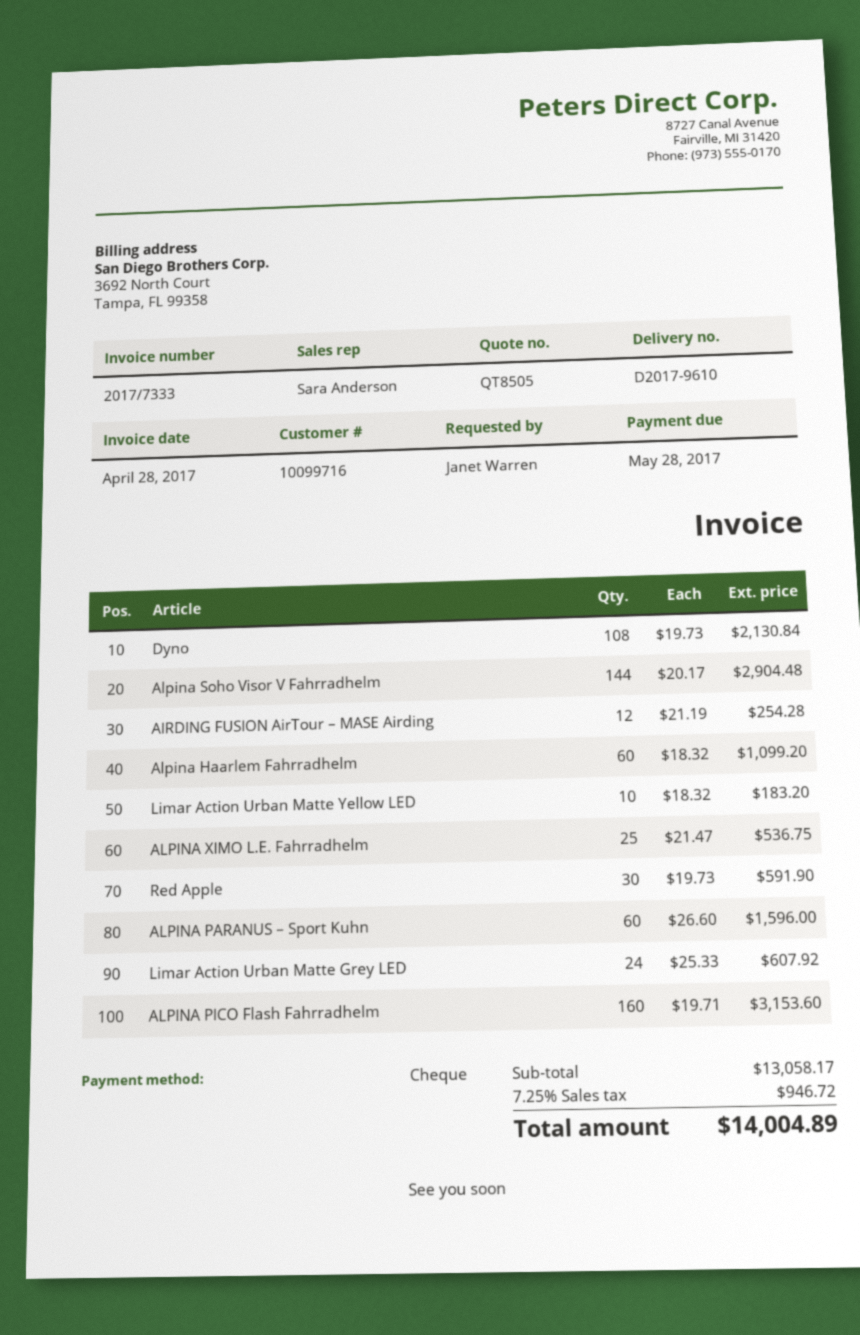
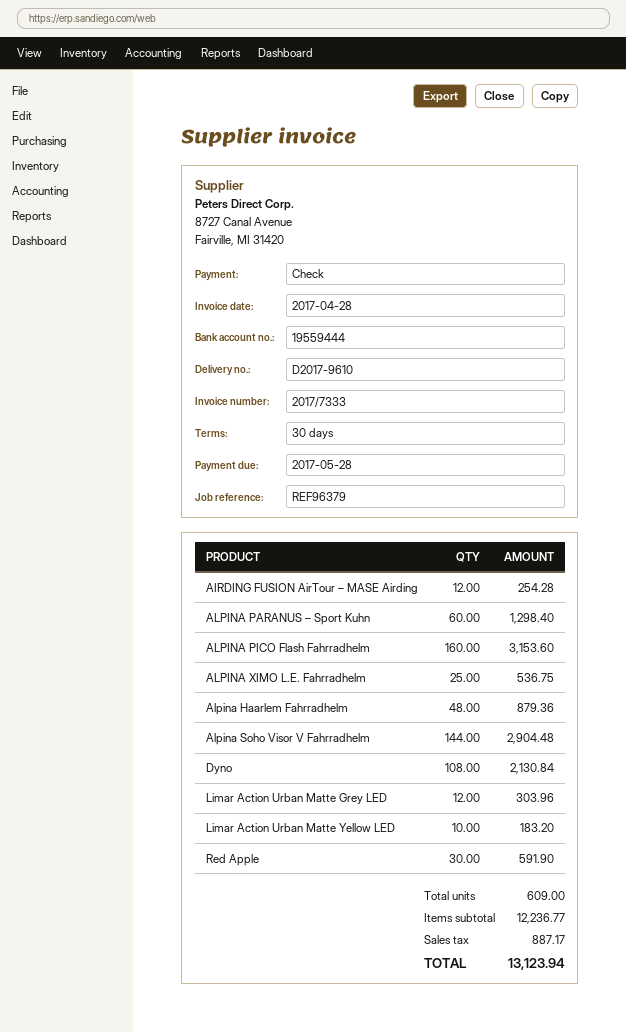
Alpina Haarlem Fahrradhelm: 60 for 1099.20 -> 48 for 879.36
ALPINA PARANUS – Sport Kuhn: 60 for 1596.00 -> 60 for 1298.40
Limar Action Urban Matte Grey LED: 24 for 607.92 -> 12 for 303.96
subtotal: 13058.17 -> 12236.77
tax: 946.72 -> 887.17
total: 14004.89 -> 13123.94

